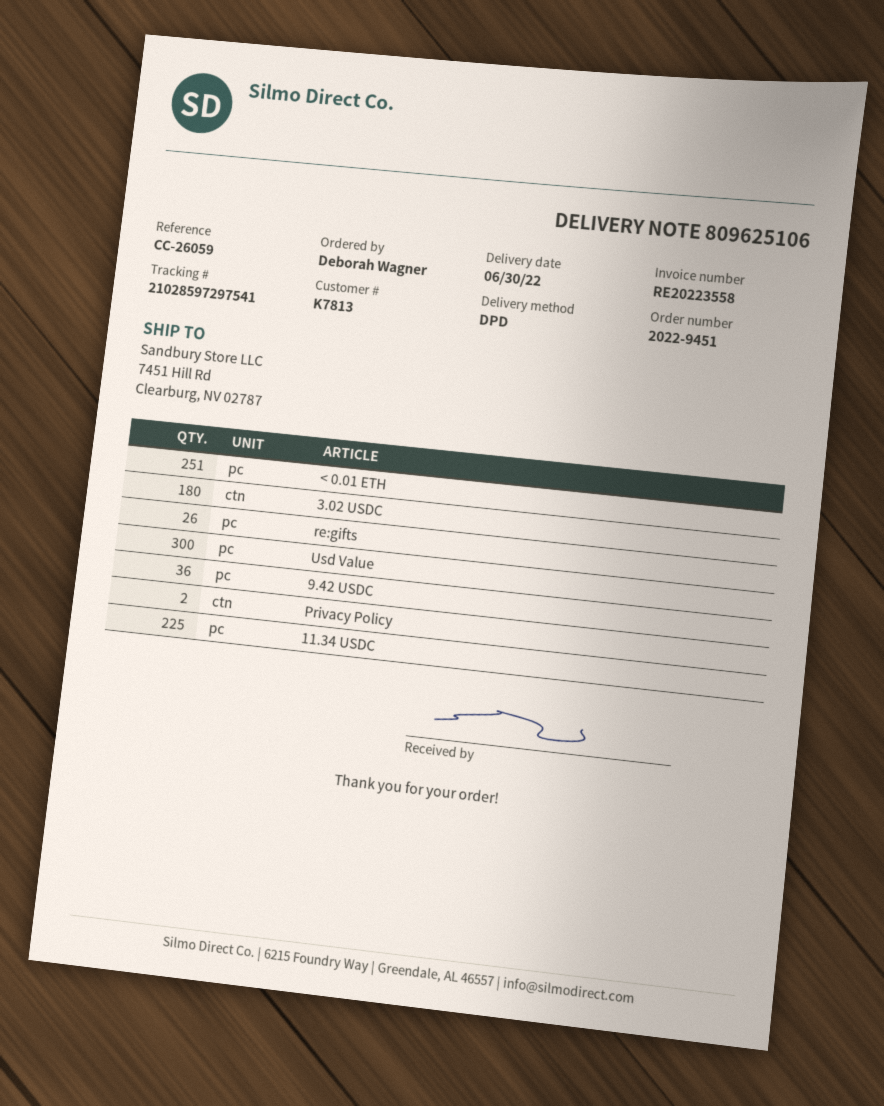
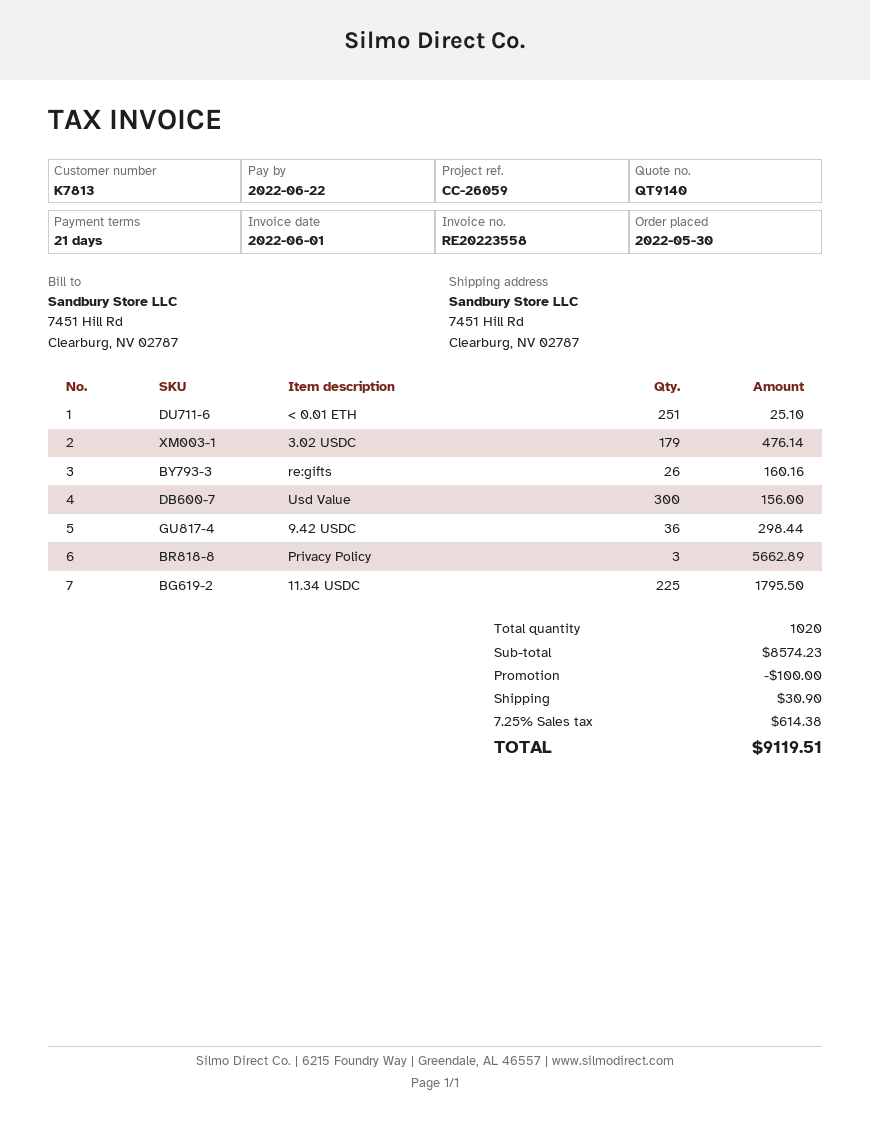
3.02 USDC: 180 -> 179
Privacy Policy: 2 -> 3

